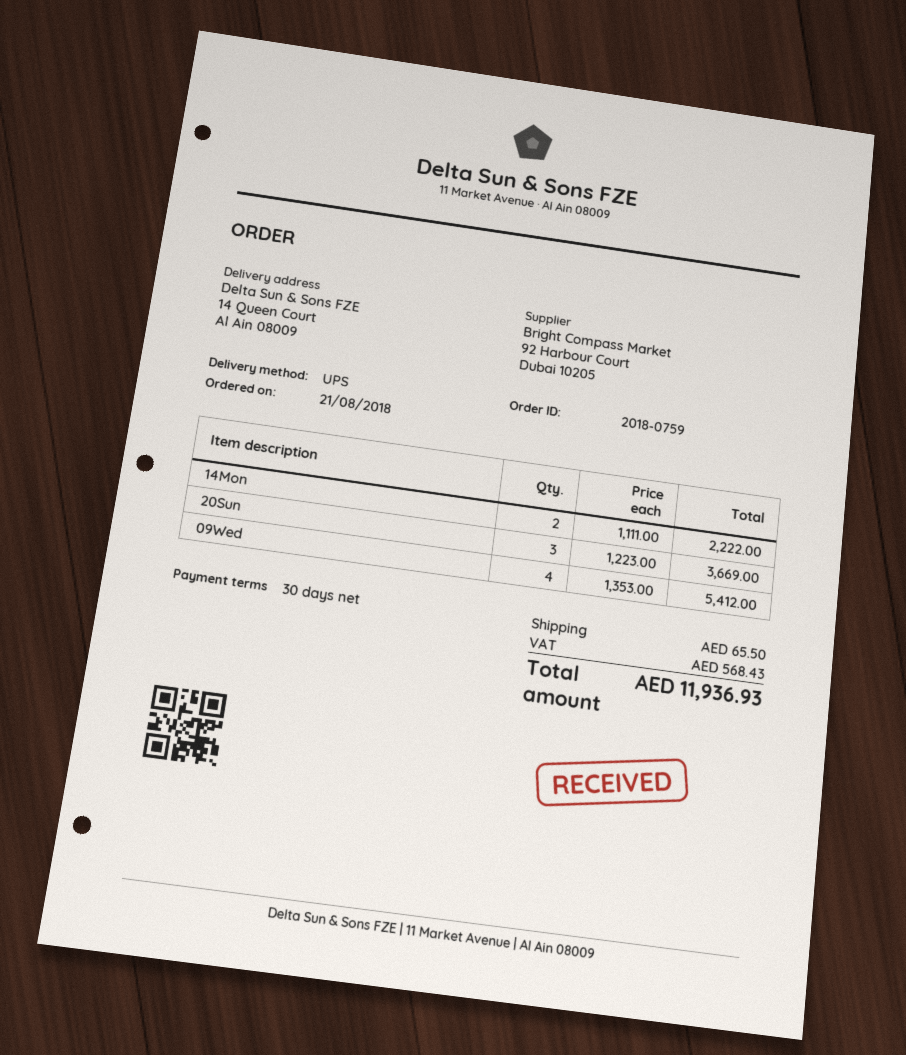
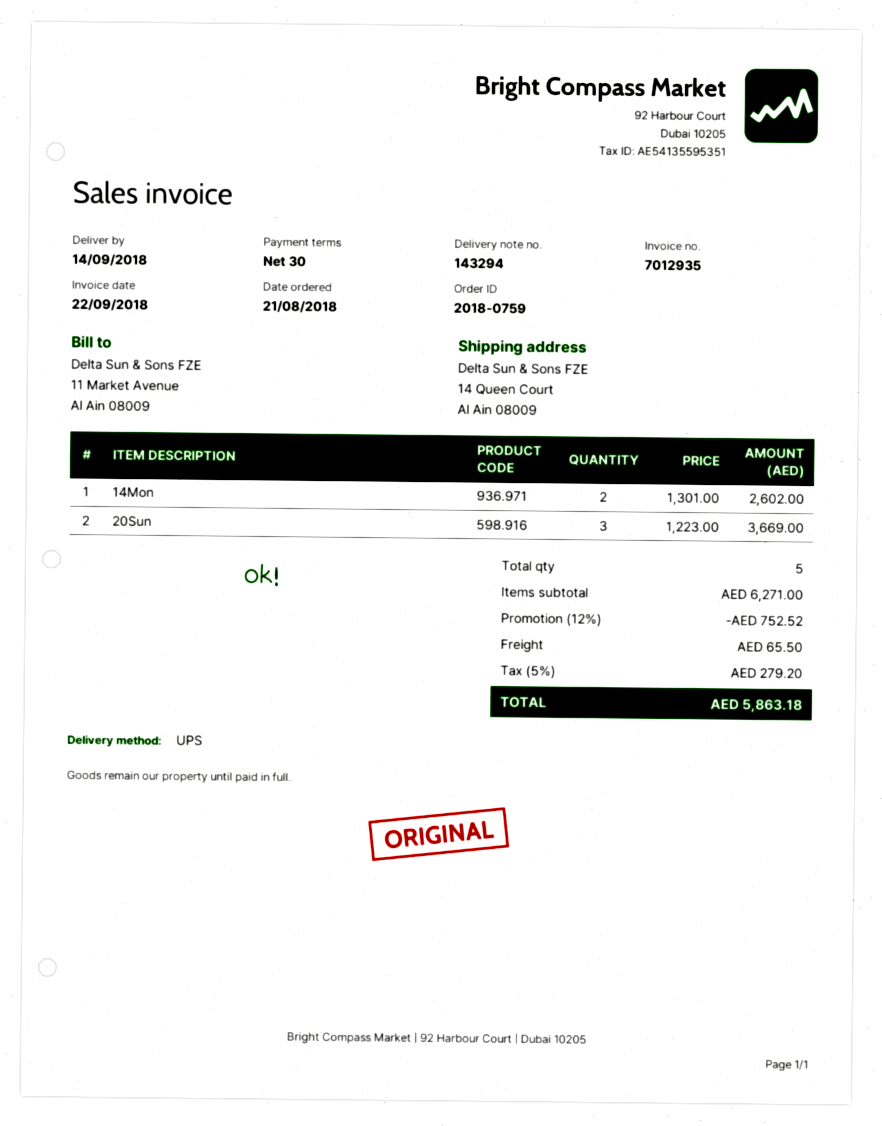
14Mon: 2 x 1111.00 = 2222.00 -> 2 x 1301.00 = 2602.00
09Wed: 4 x 1353.00 = 5412.00 -> none
discount: none -> 12% = 752.52
tax: 568.43 -> 279.20
total: 11936.93 -> 5863.18

